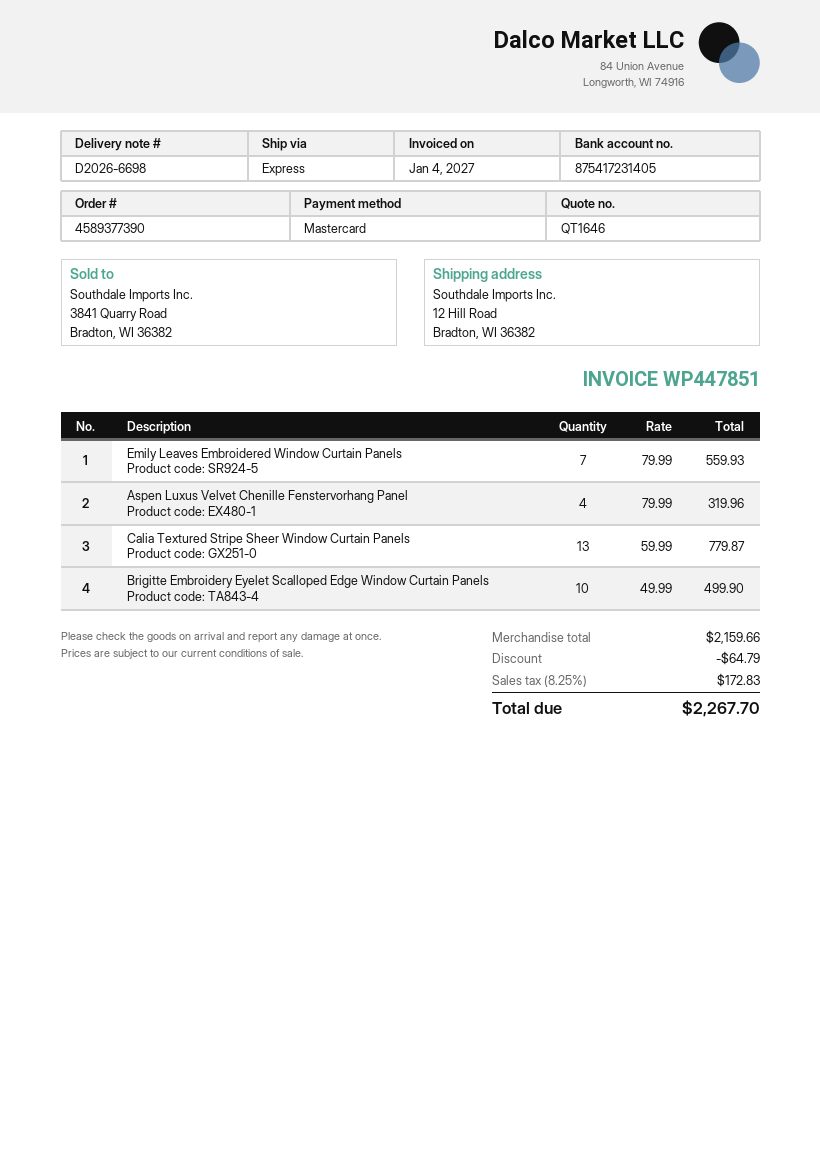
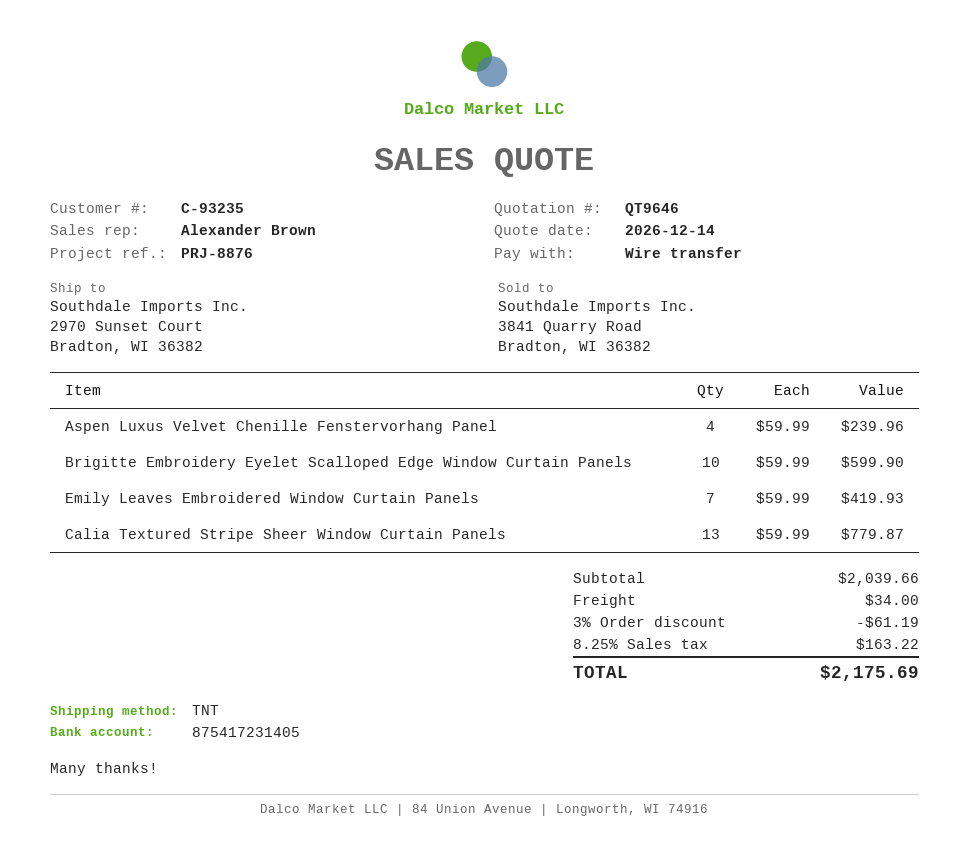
quote number: QT1646 -> QT9646
payment method: Mastercard -> bank transfer
shipping method: express -> TNT
ship to: 12 Hill Road, Bradton, WI 36382 -> 2970 Sunset Court, Bradton, WI 36382
Emily Leaves Embroidered Window Curtain Panels: 7 x 79.99 = 559.93 -> 7 x 59.99 = 419.93
Aspen Luxus Velvet Chenille Fenstervorhang Panel: 4 x 79.99 = 319.96 -> 4 x 59.99 = 239.96
Brigitte Embroidery Eyelet Scalloped Edge Window Curtain Panels: 10 x 49.99 = 499.90 -> 10 x 59.99 = 599.90
subtotal: 2159.66 -> 2039.66
discount: 64.79 -> 61.19
shipping: none -> 34.00
tax: 8.25% = 172.83 -> 8.25% = 163.22
total: 2267.70 -> 2175.69

